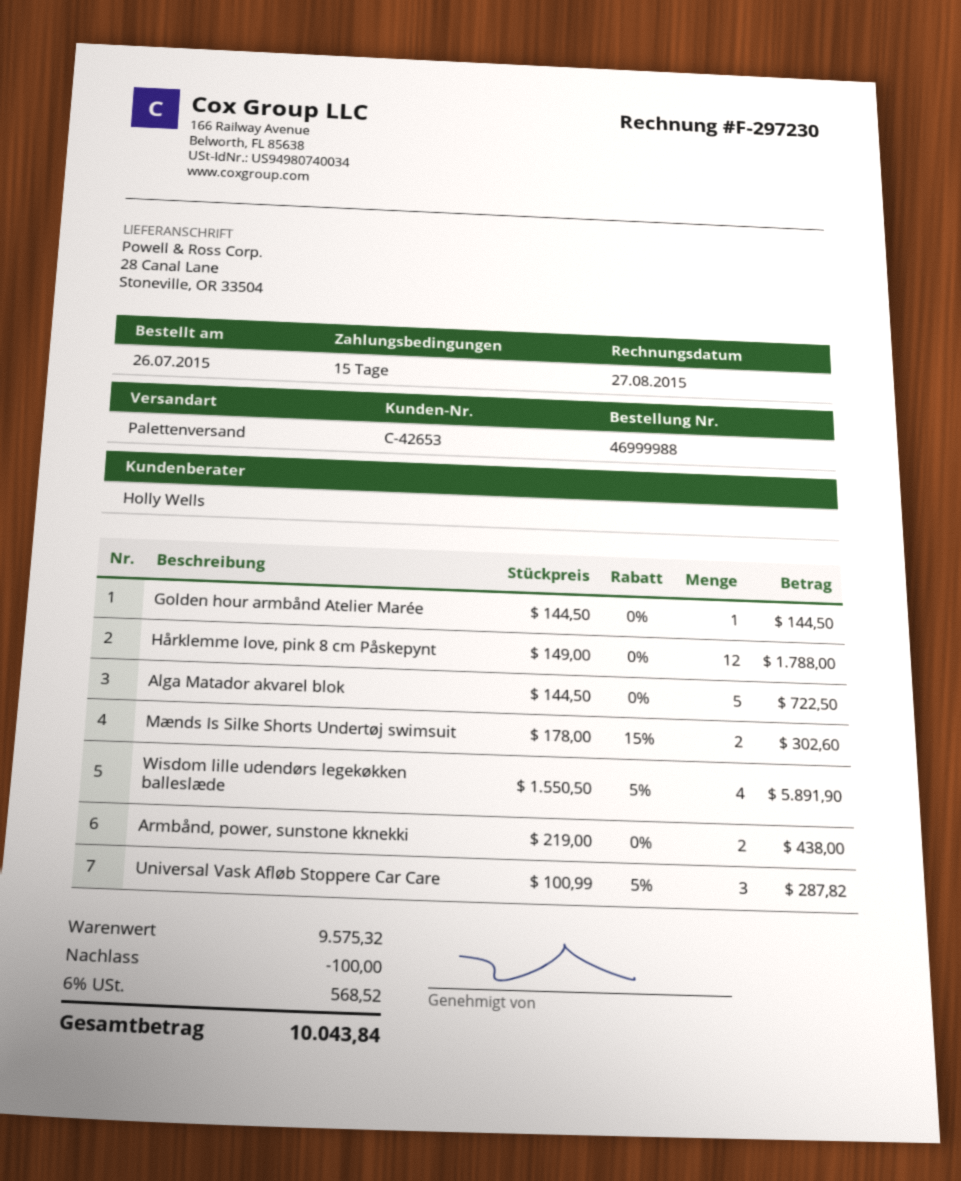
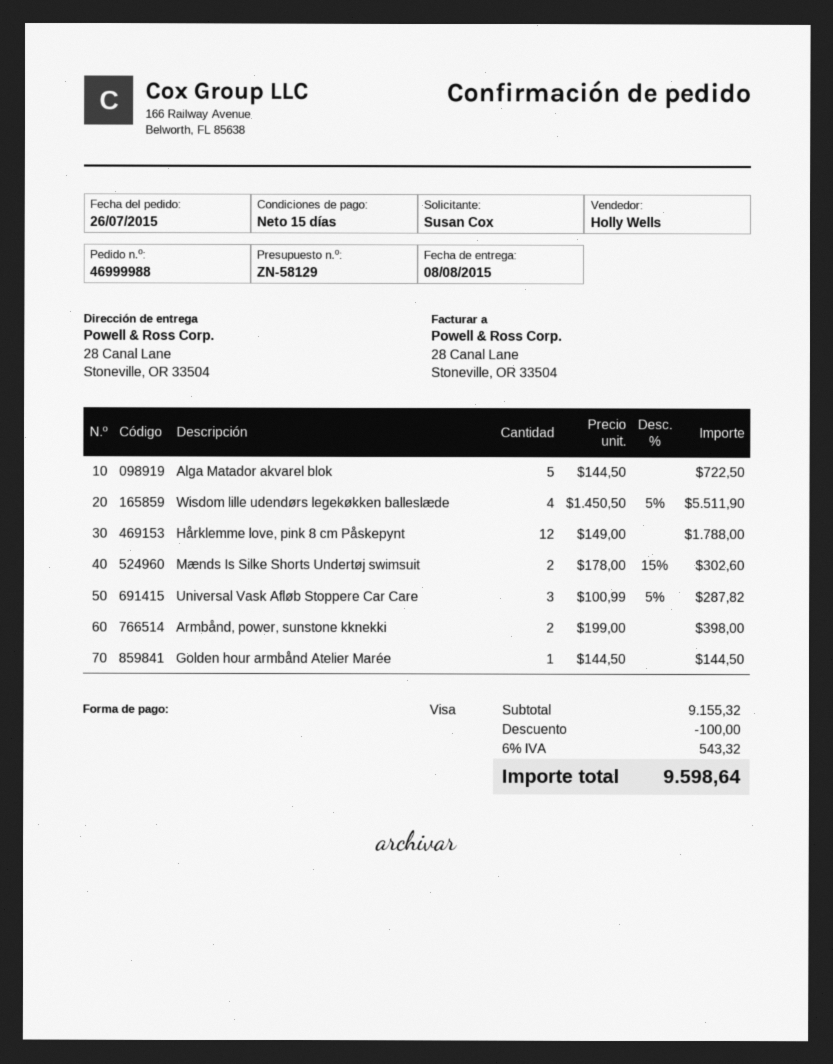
Wisdom lille udendørs legekøkken balleslæde: 4 x 1550.50 - 5% = 5891.90 -> 4 x 1450.50 - 5% = 5511.90
Armbånd, power, sunstone kknekki: 2 x 219.00 = 438.00 -> 2 x 199.00 = 398.00
subtotal: 9575.32 -> 9155.32
tax: 6% = 568.52 -> 6% = 543.32
total: 10043.84 -> 9598.64

